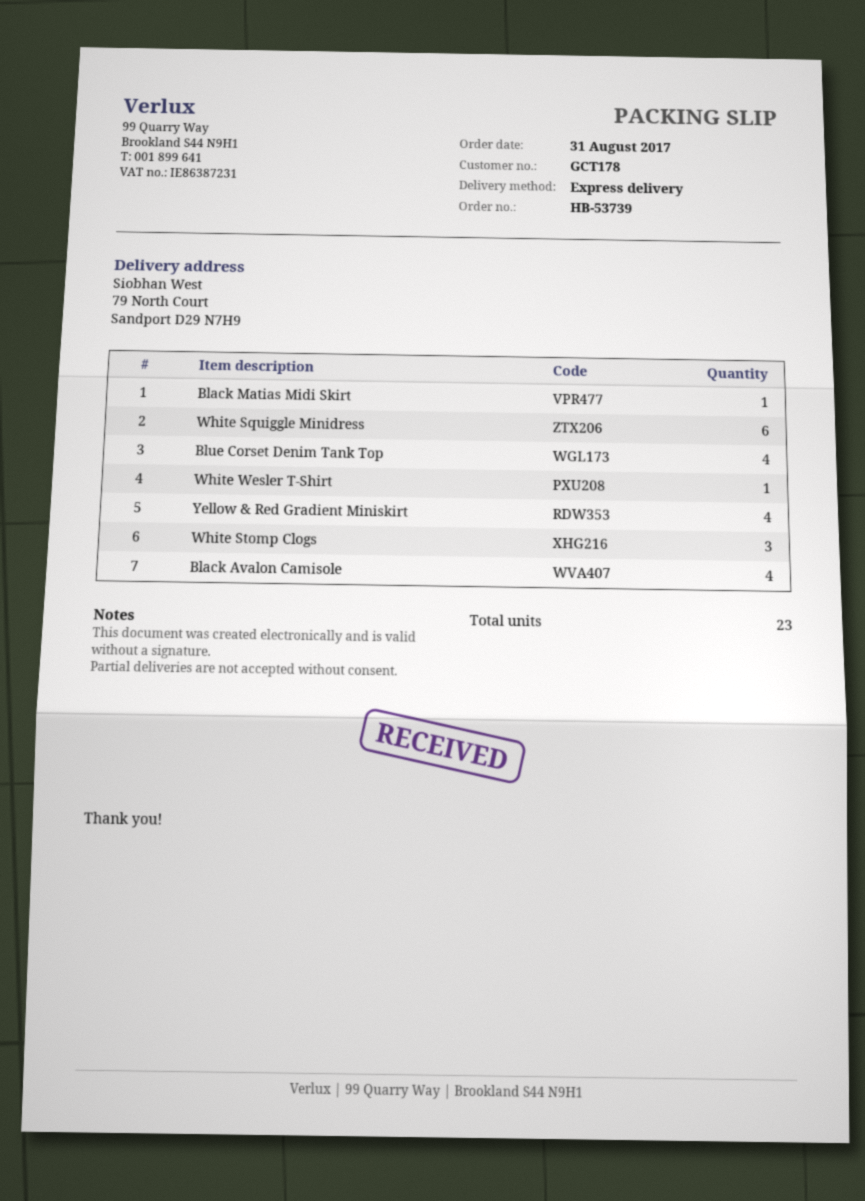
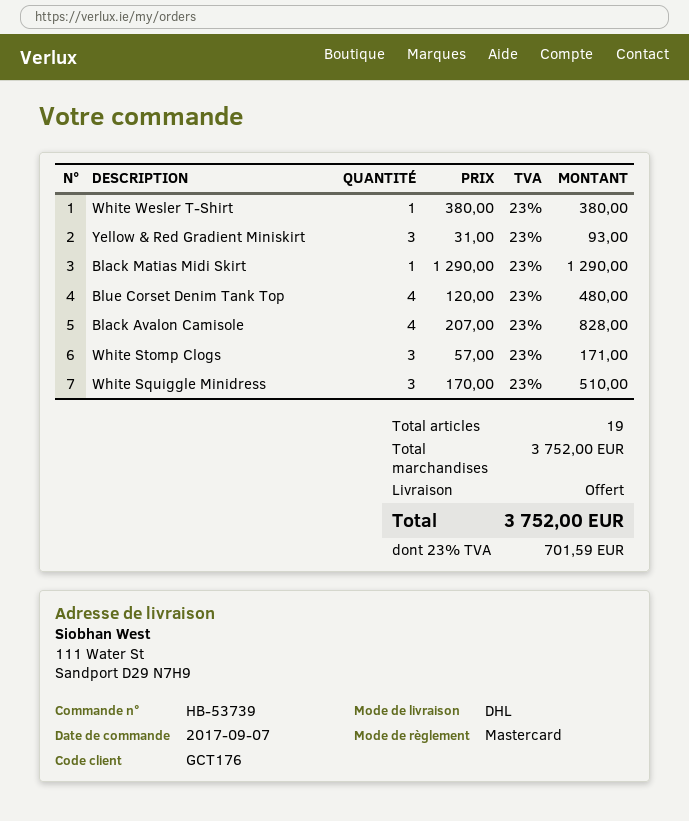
order date: 2017-08-31 -> 2017-09-07
customer number: GCT178 -> GCT176
shipping method: express -> DHL
ship to: 79 North Court, Sandport D29 N7H9 -> 111 Water St, Sandport D29 N7H9
White Squiggle Minidress: 6 -> 3
Yellow & Red Gradient Miniskirt: 4 -> 3
total quantity: 23 -> 19

